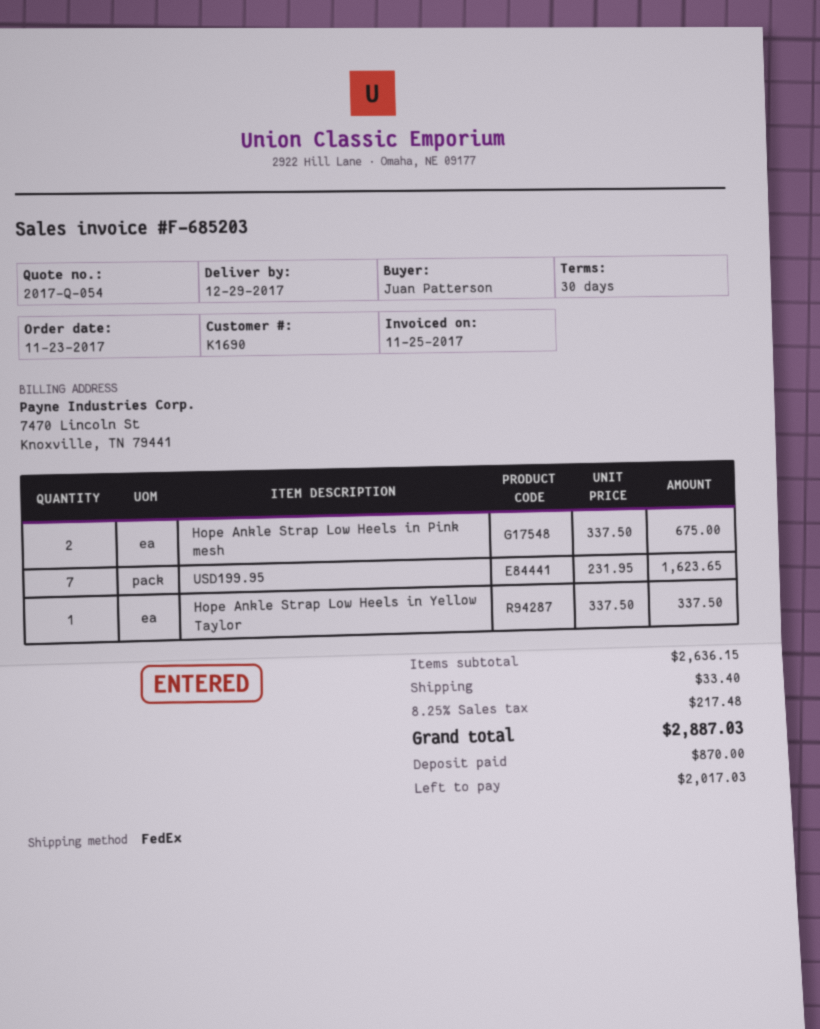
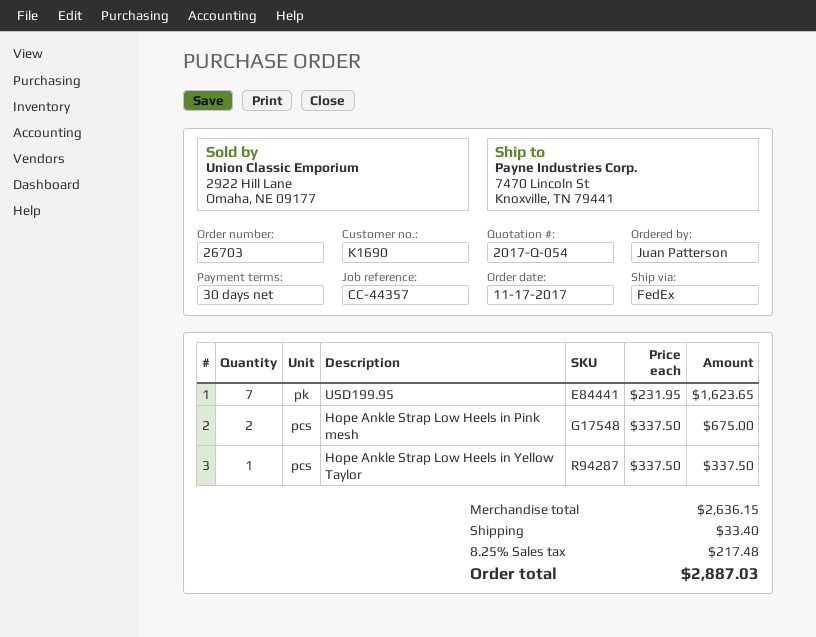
order date: 2017-11-23 -> 2017-11-17

